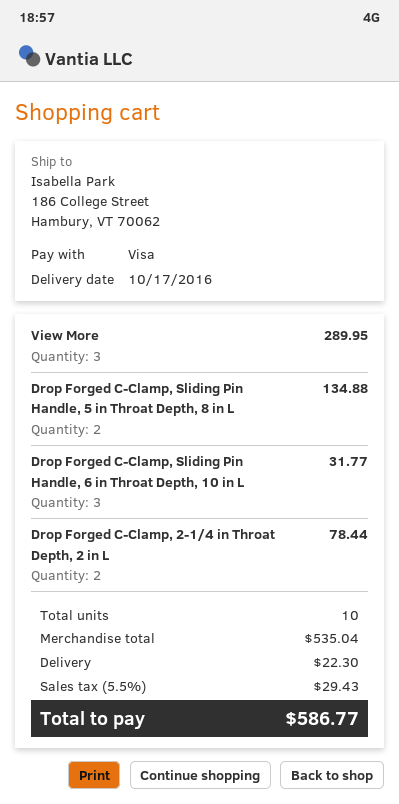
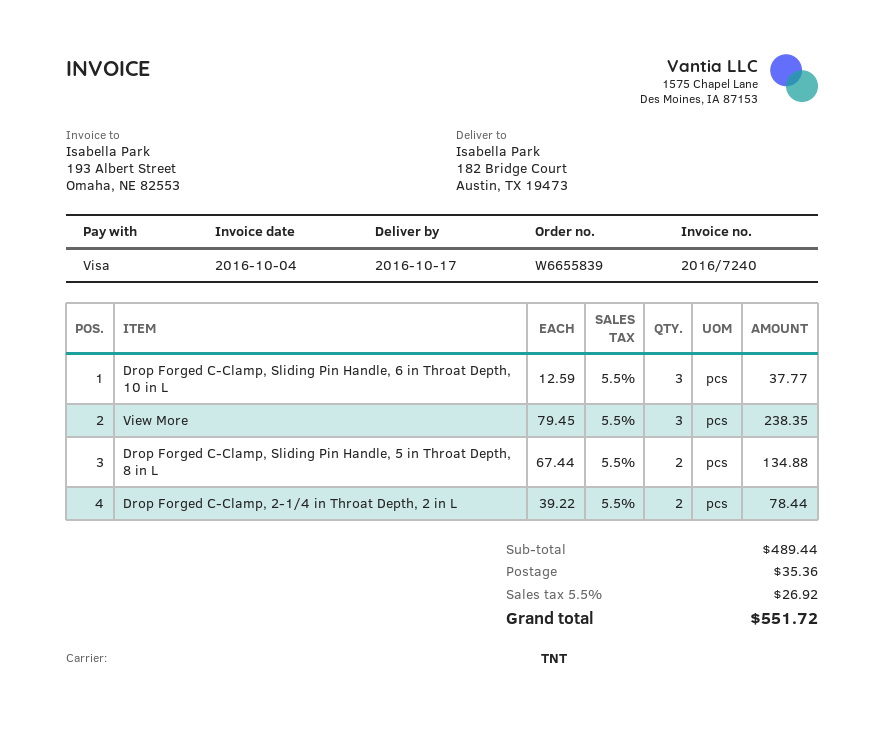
ship to: 186 College Street, Hambury, VT 70062 -> 182 Bridge Court, Austin, TX 19473
View More: 3 for 289.95 -> 3 for 238.35
Drop Forged C-Clamp, Sliding Pin Handle, 6 in Throat Depth, 10 in L: 3 for 31.77 -> 3 for 37.77
subtotal: 535.04 -> 489.44
shipping: 22.30 -> 35.36
tax: 5.5% = 29.43 -> 5.5% = 26.92
total: 586.77 -> 551.72

